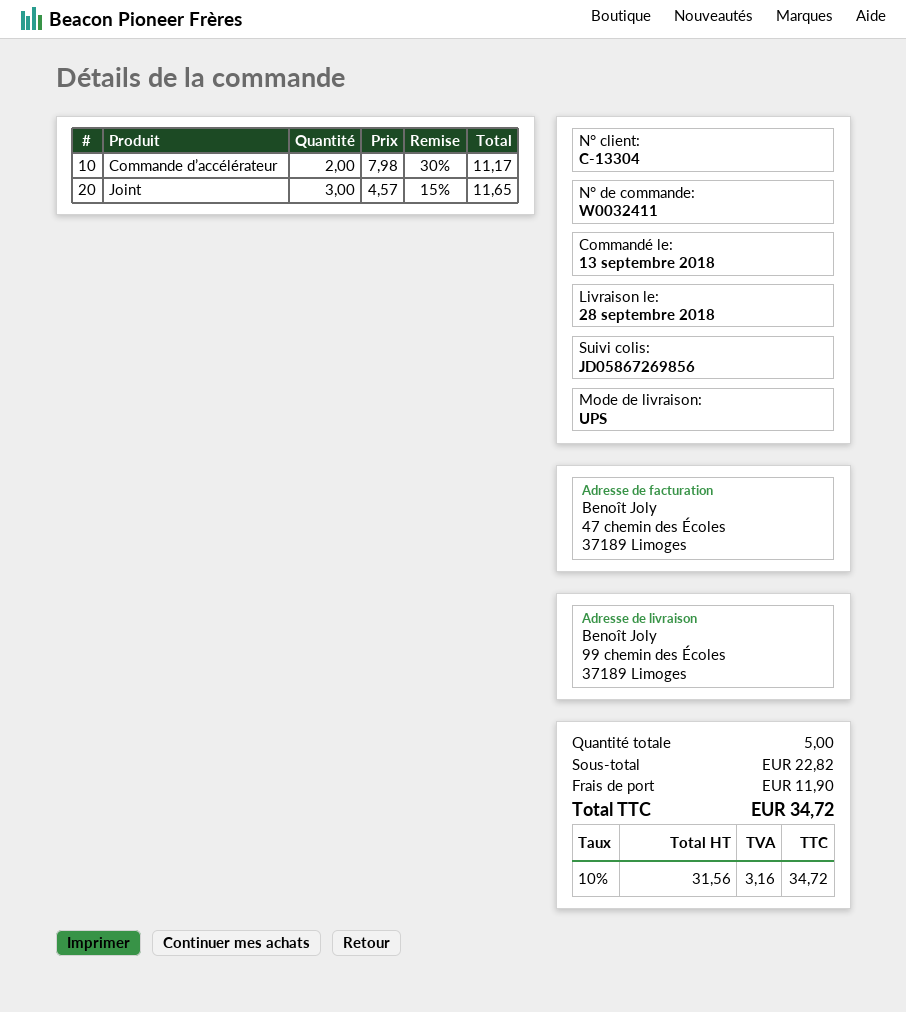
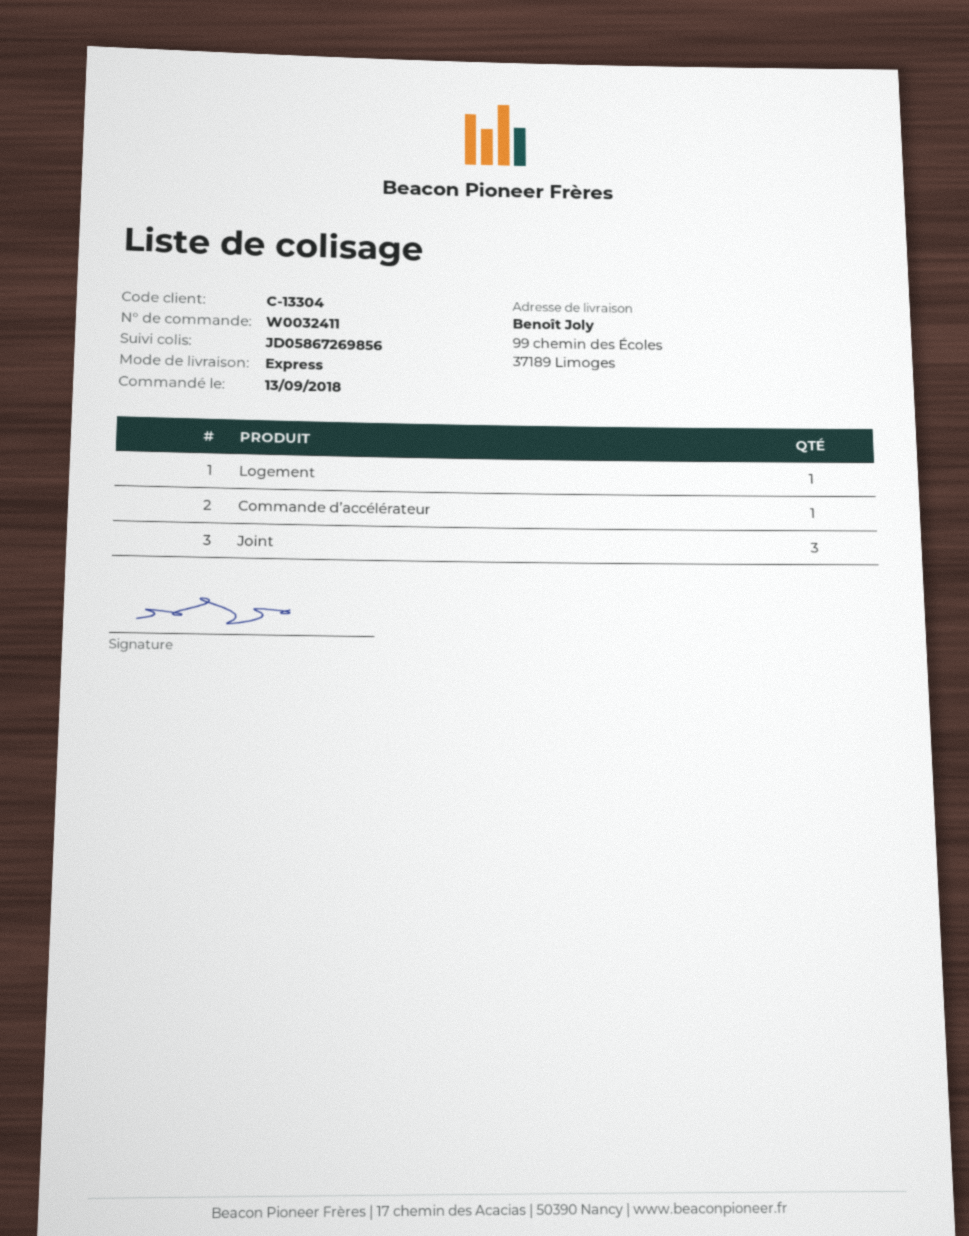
shipping method: UPS -> express
Commande d’accélérateur: 2 -> 1
Logement: none -> 1

